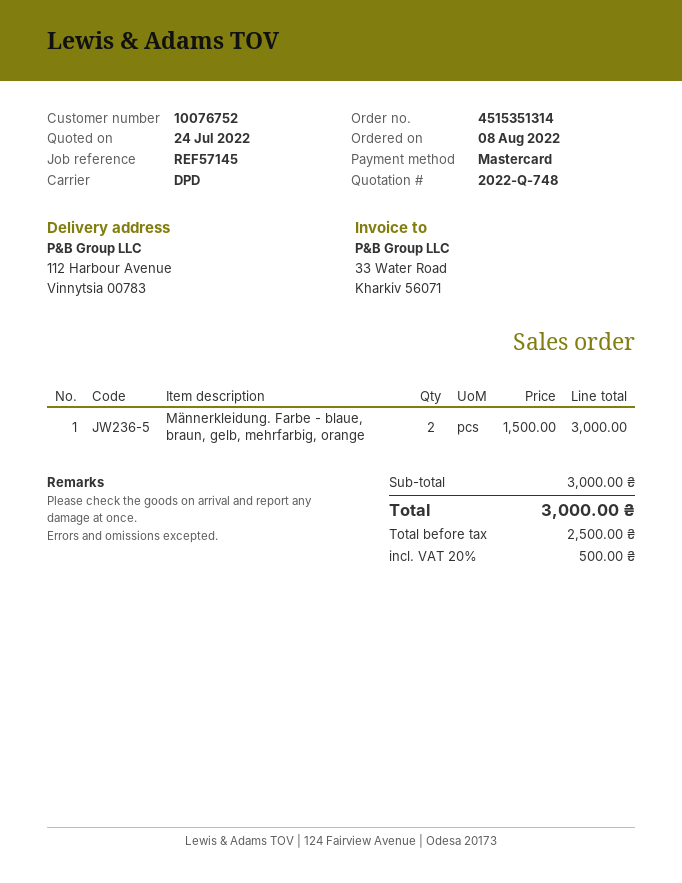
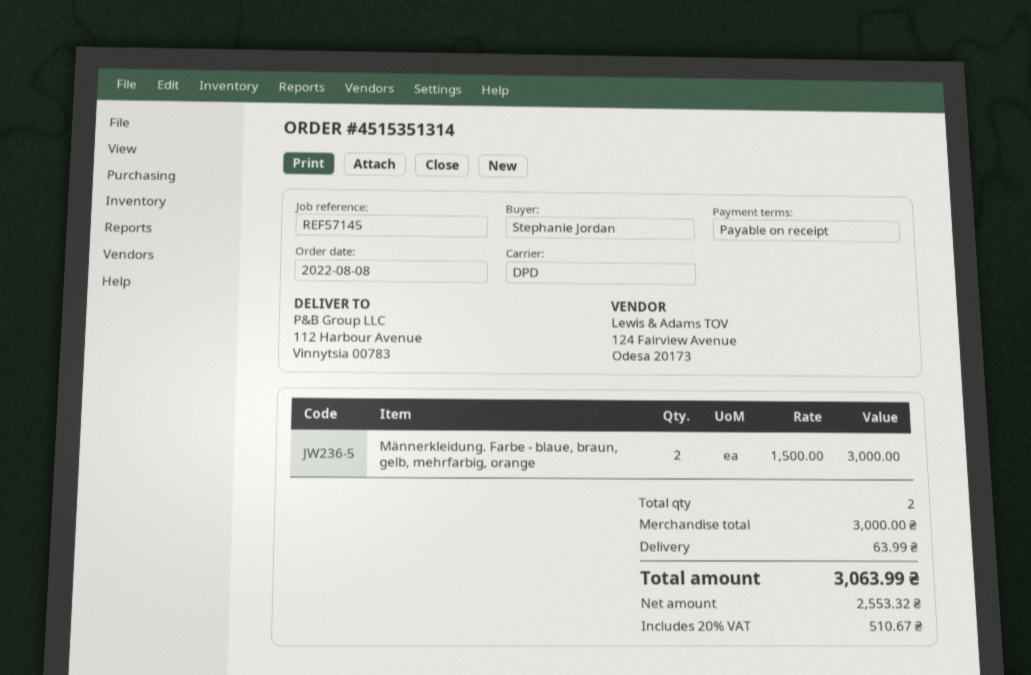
shipping: none -> 63.99
net: 2500.00 -> 2553.32
tax: 20% = 500.00 -> 20% = 510.67
total: 3000.00 -> 3063.99

